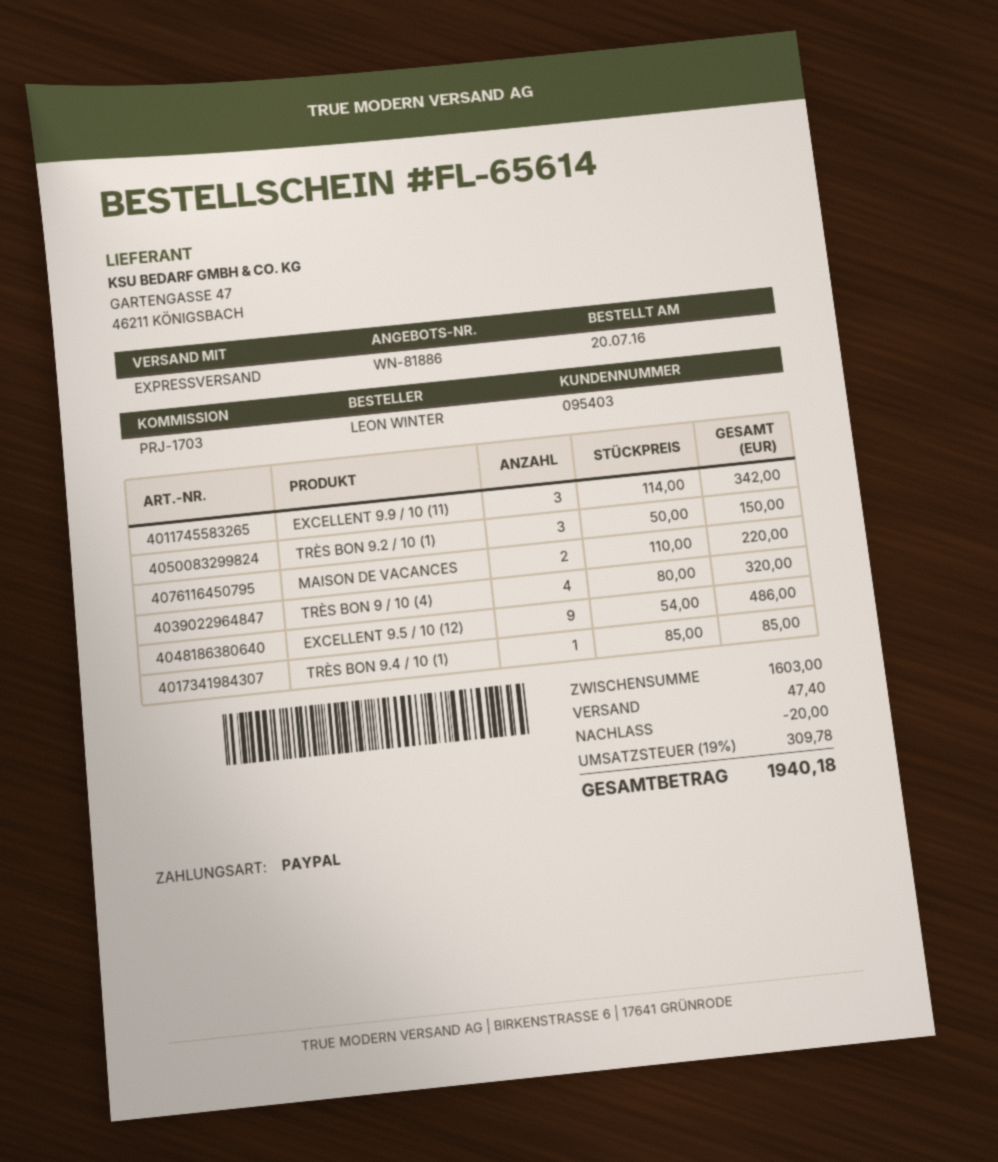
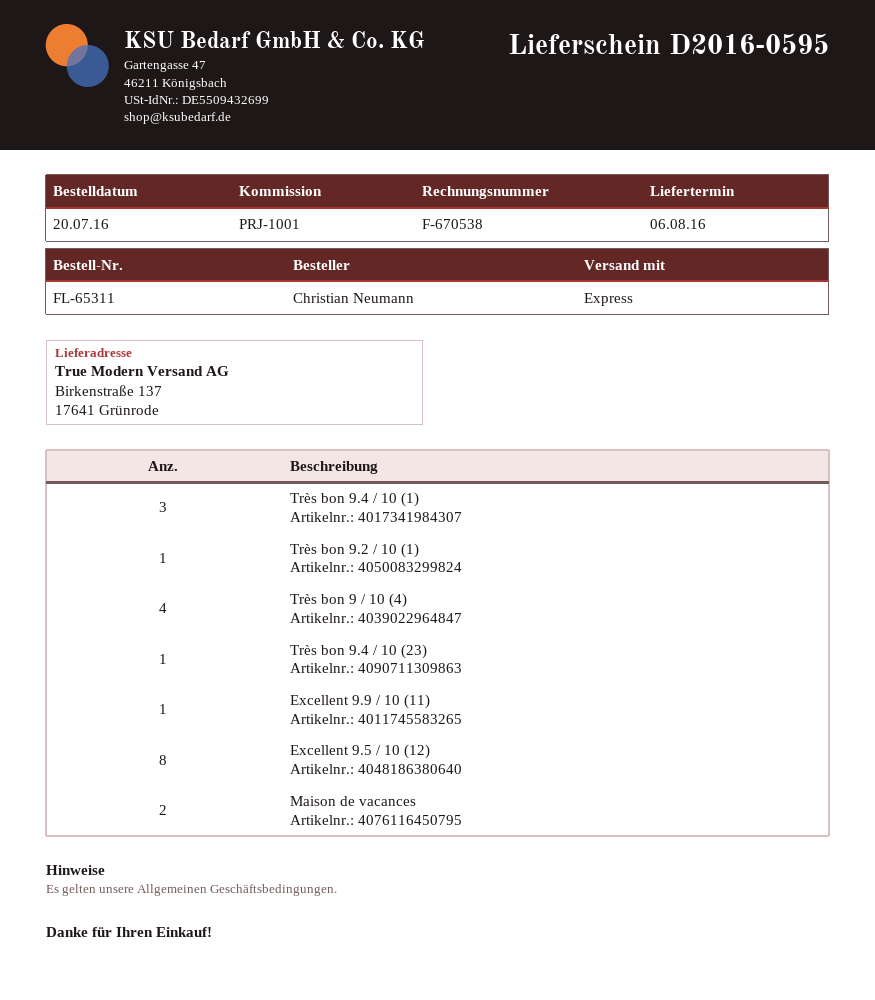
order number: FL-65614 -> FL-65311
reference: PRJ-1703 -> PRJ-1001
ordered by: LEON WINTER -> Christian Neumann
EXCELLENT 9.9 / 10 (11): 3 -> 1
TRÈS BON 9.2 / 10 (1): 3 -> 1
EXCELLENT 9.5 / 10 (12): 9 -> 8
TRÈS BON 9.4 / 10 (1): 1 -> 3
Très bon 9.4 / 10 (23): none -> 1

